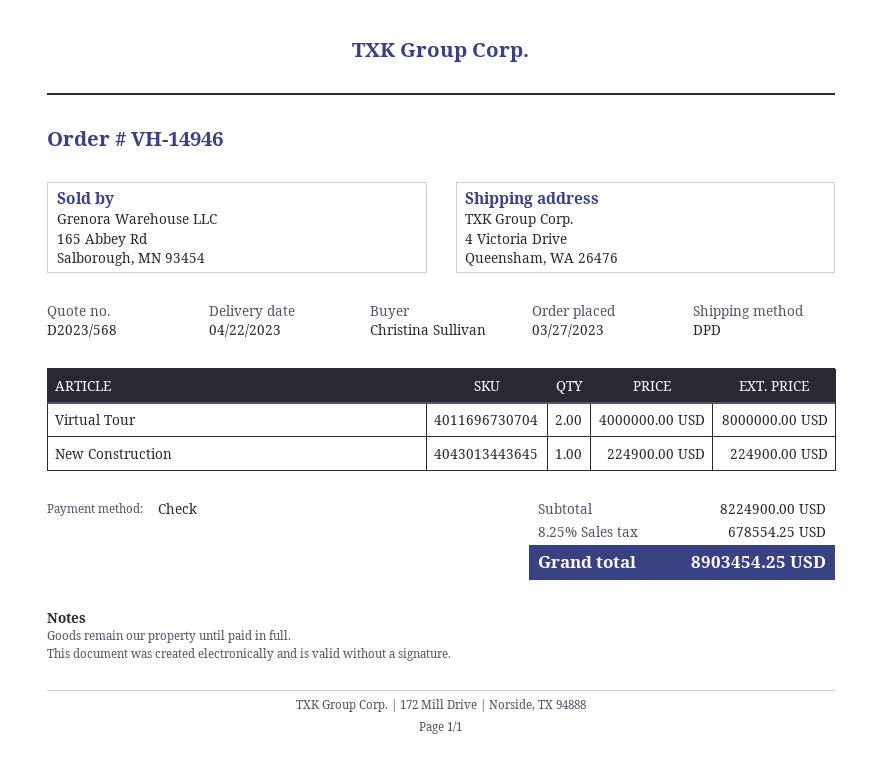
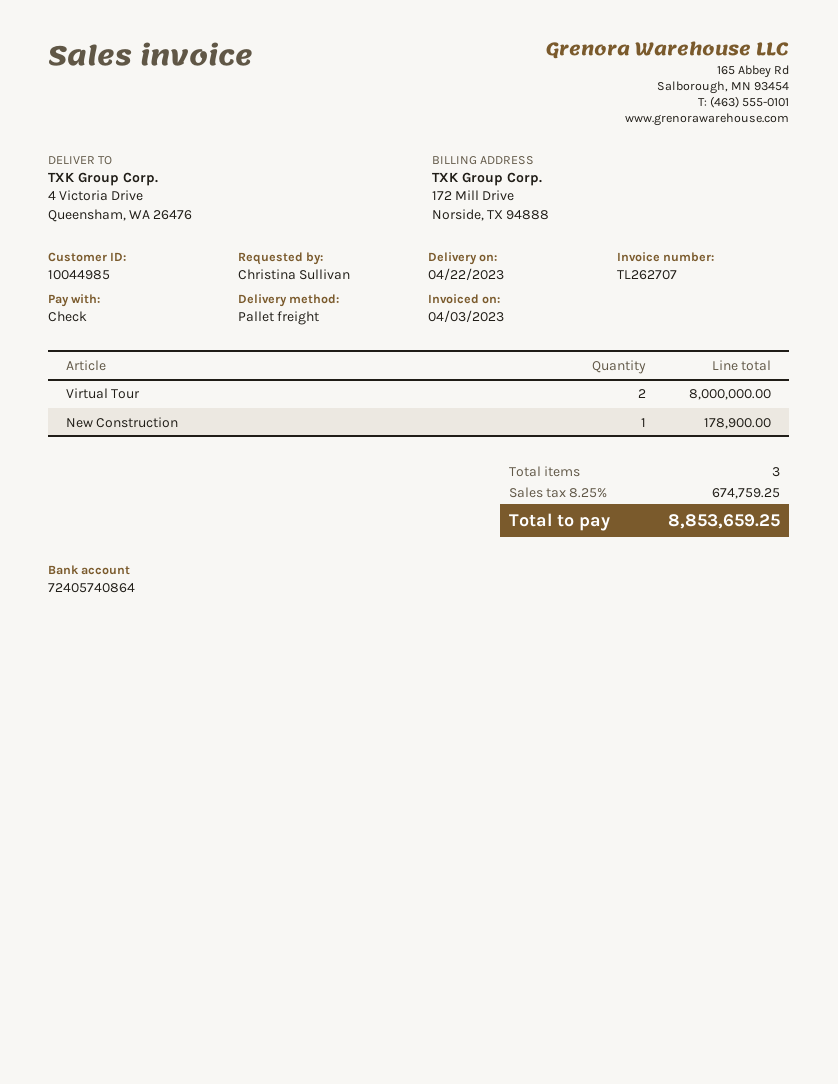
shipping method: DPD -> pallet freight
New Construction: 1 for 224900.00 -> 1 for 178900.00
tax: 8.25% = 678554.25 -> 8.25% = 674759.25
total: 8903454.25 -> 8853659.25

